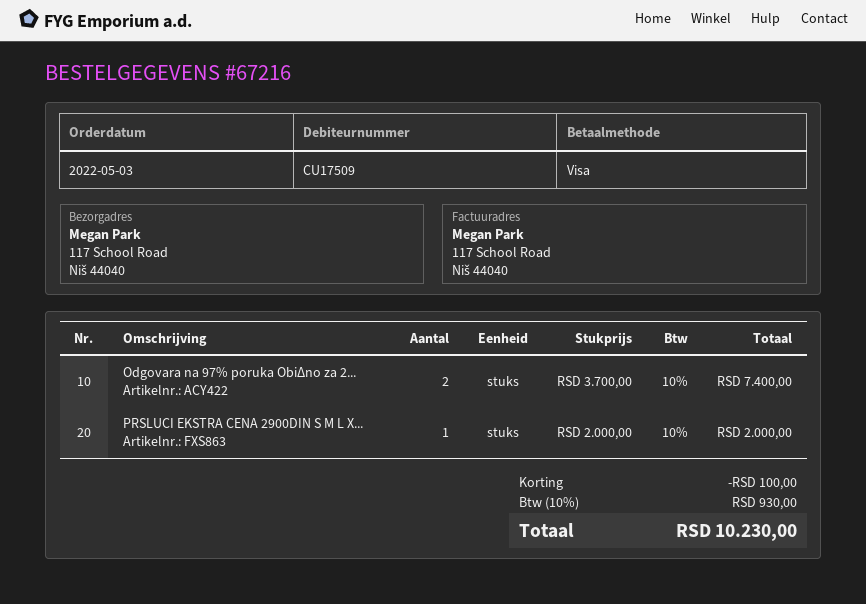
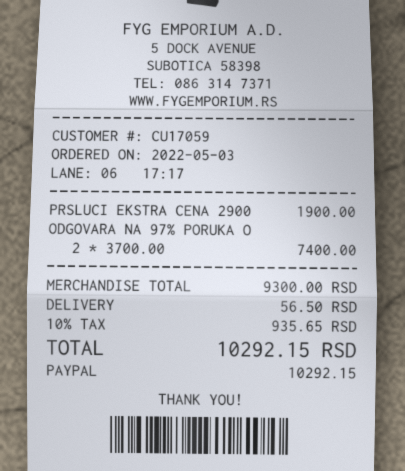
customer number: CU17509 -> CU17059
payment method: Visa -> PayPal
PRSLUCI EKSTRA CENA 2900DIN S M L X...: 1 x 2000.00 = 2000.00 -> 1 x 1900.00 = 1900.00
discount: 100.00 -> none
shipping: none -> 56.50
tax: 10% = 930.00 -> 10% = 935.65
total: 10230.00 -> 10292.15

